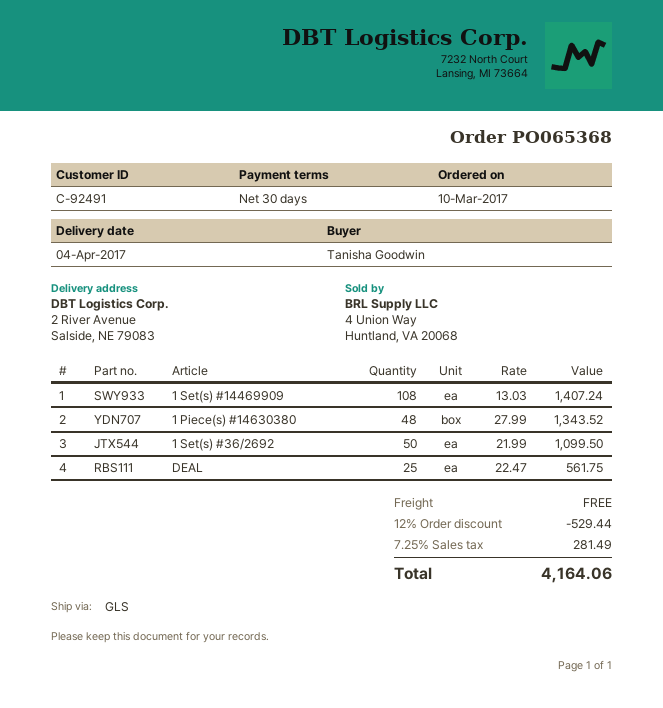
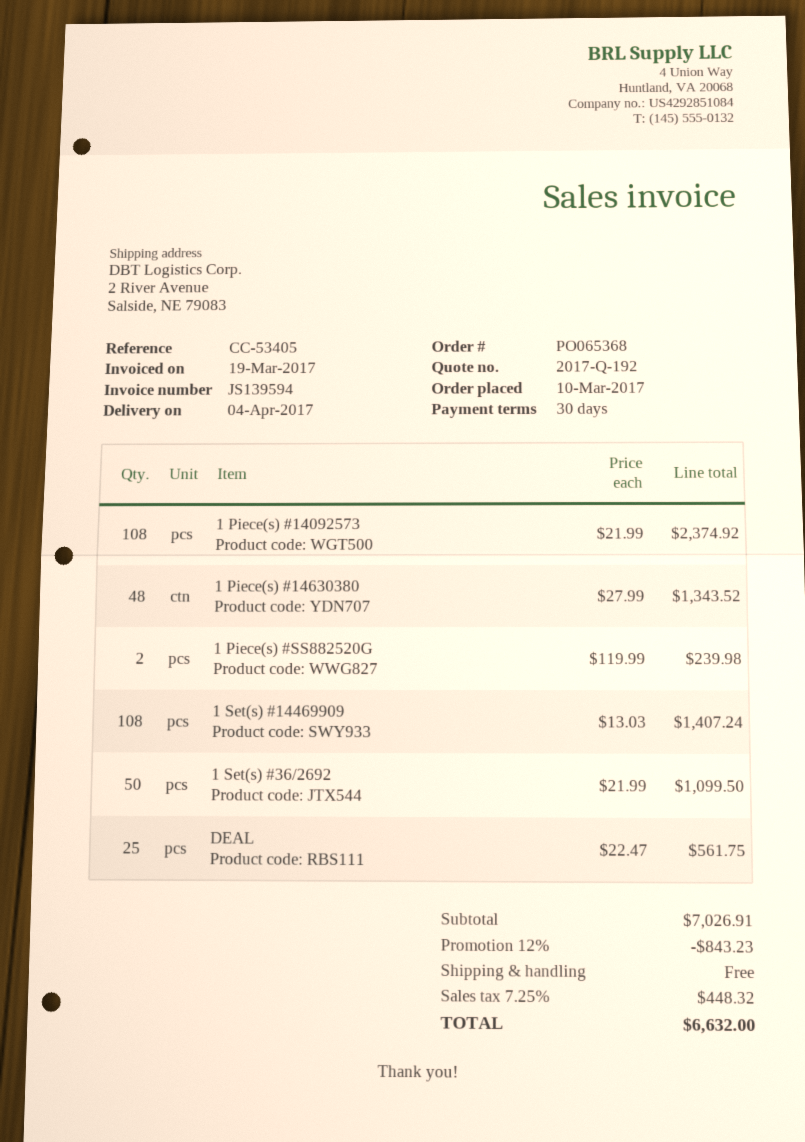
1 Piece(s) #14092573: none -> 108 x 21.99 = 2374.92
1 Piece(s) #SS882520G: none -> 2 x 119.99 = 239.98
discount: 12% = 529.44 -> 12% = 843.23
tax: 7.25% = 281.49 -> 7.25% = 448.32
total: 4164.06 -> 6632.00

